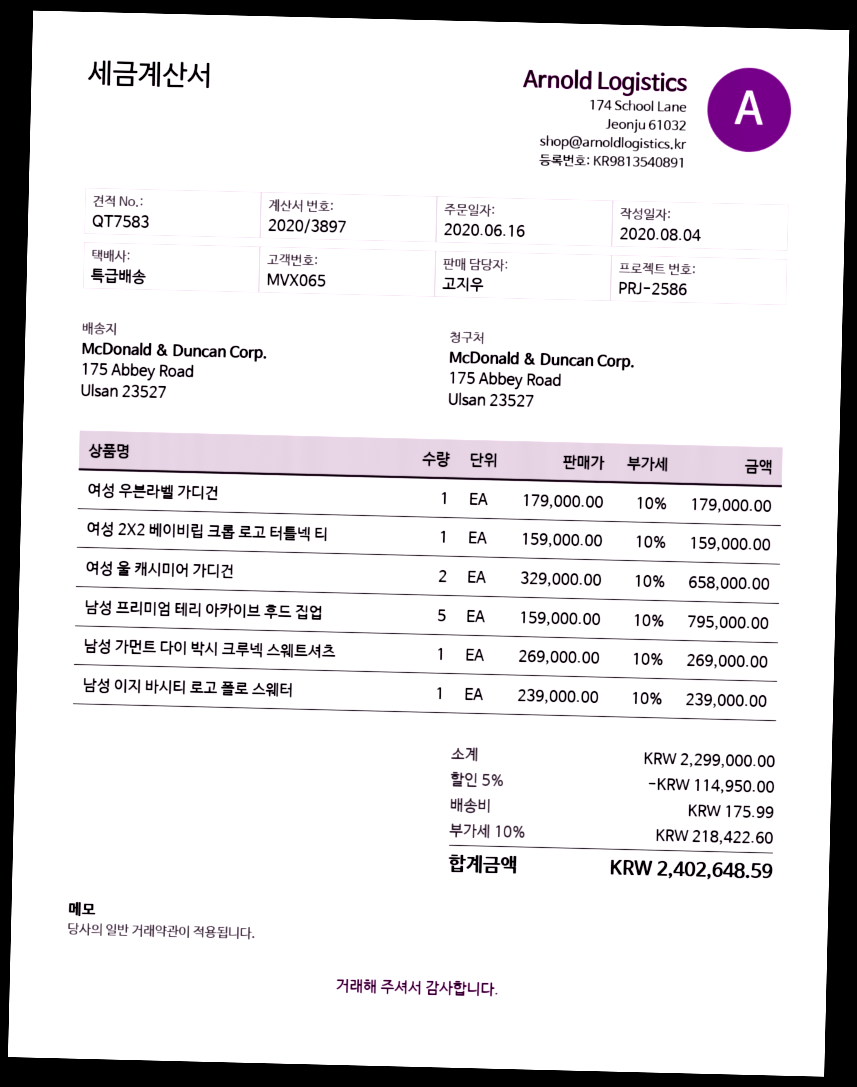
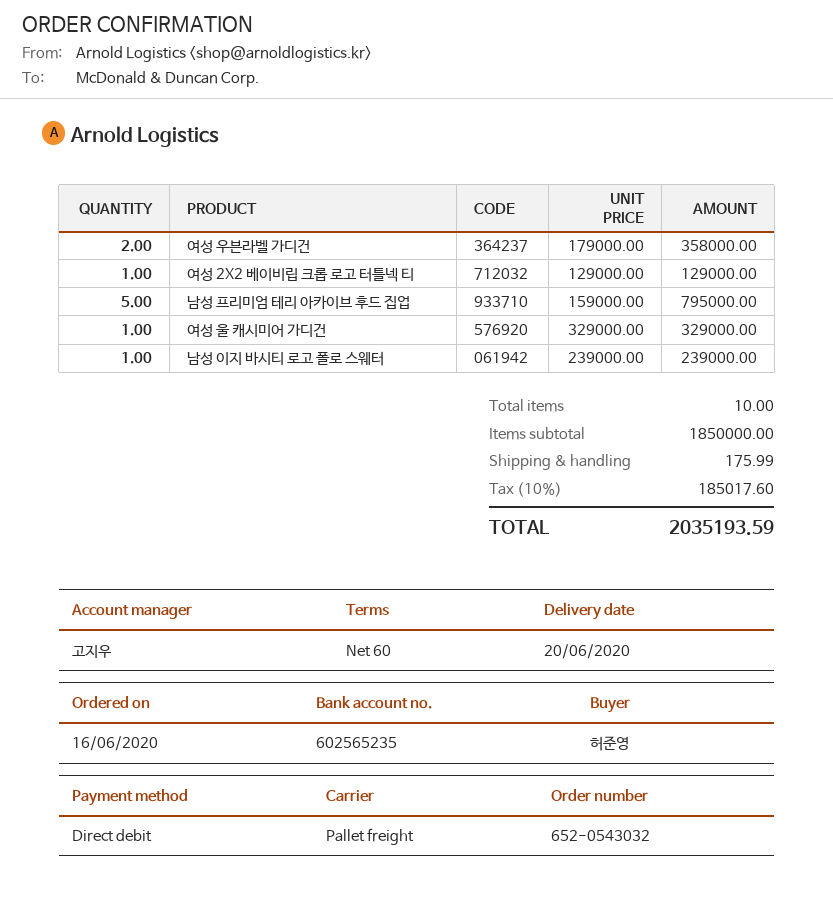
shipping method: express -> pallet freight
여성 우븐라벨 가디건: 1 x 179000.00 = 179000.00 -> 2 x 179000.00 = 358000.00
여성 2X2 베이비립 크롭 로고 터틀넥 티: 1 x 159000.00 = 159000.00 -> 1 x 129000.00 = 129000.00
여성 울 캐시미어 가디건: 2 x 329000.00 = 658000.00 -> 1 x 329000.00 = 329000.00
남성 가먼트 다이 박시 크루넥 스웨트셔츠: 1 x 269000.00 = 269000.00 -> none
subtotal: 2299000.00 -> 1850000.00
discount: 5% = 114950.00 -> none
tax: 10% = 218422.60 -> 10% = 185017.60
total: 2402648.59 -> 2035193.59

